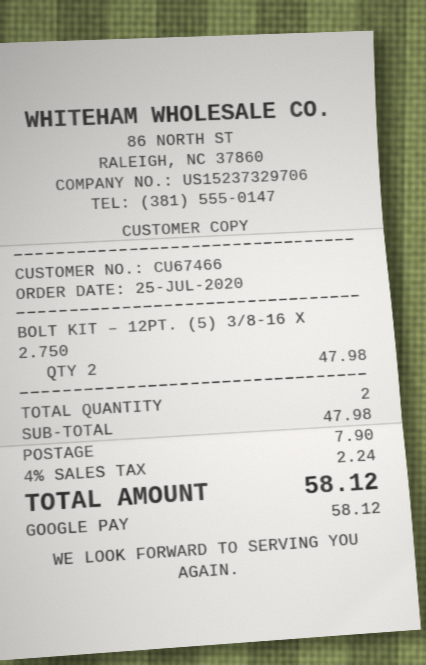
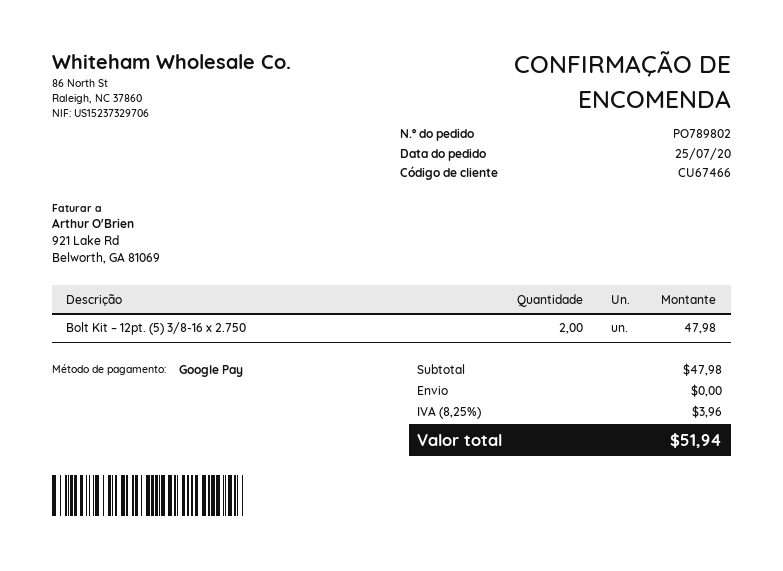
shipping: 7.90 -> 0.00
tax: 4% = 2.24 -> 8.25% = 3.96
total: 58.12 -> 51.94

